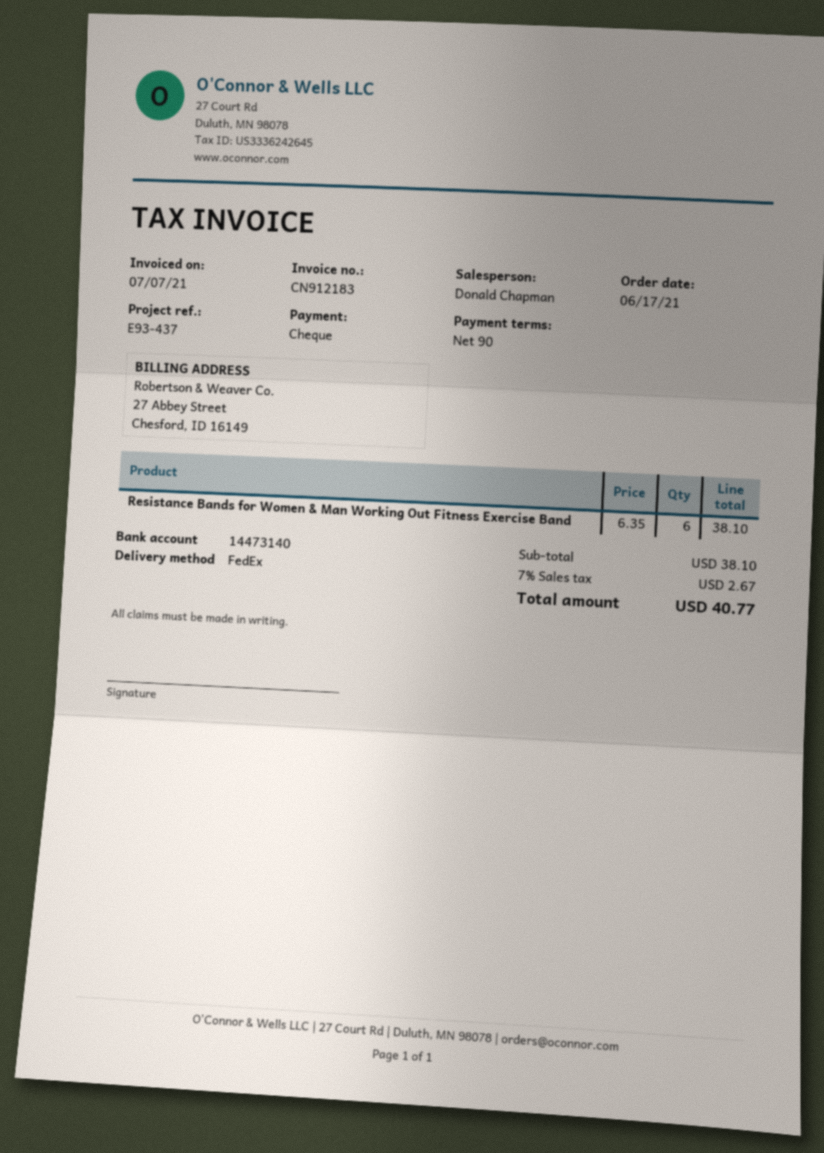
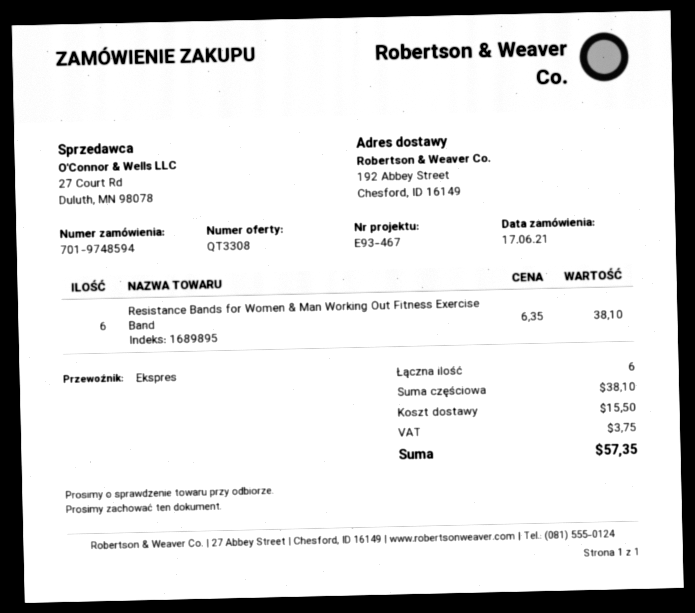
reference: E93-437 -> E93-467
shipping method: FedEx -> express
shipping: none -> 15.50
tax: 2.67 -> 3.75
total: 40.77 -> 57.35

